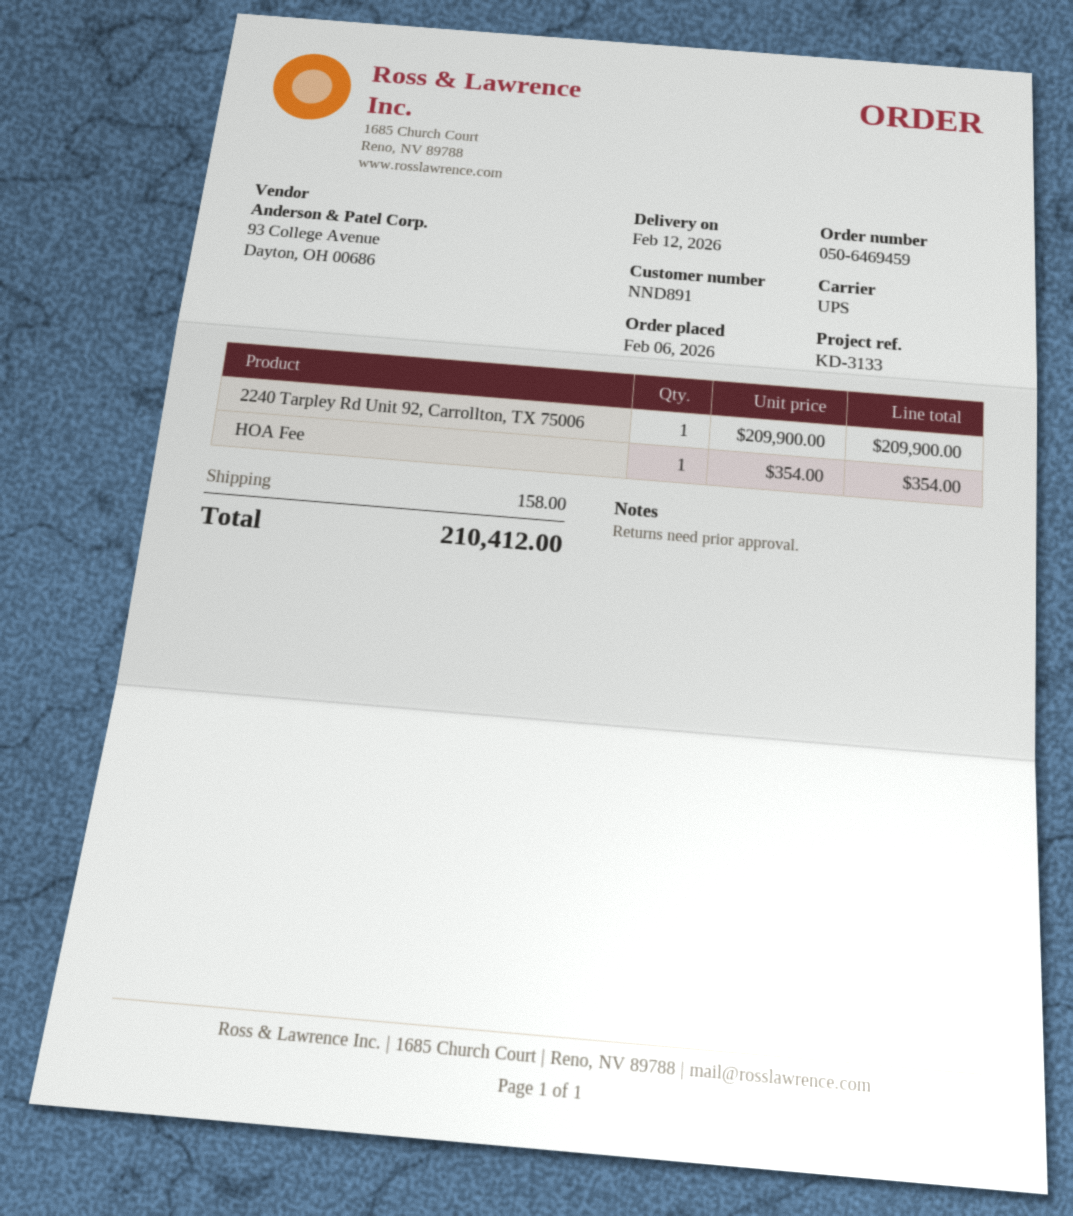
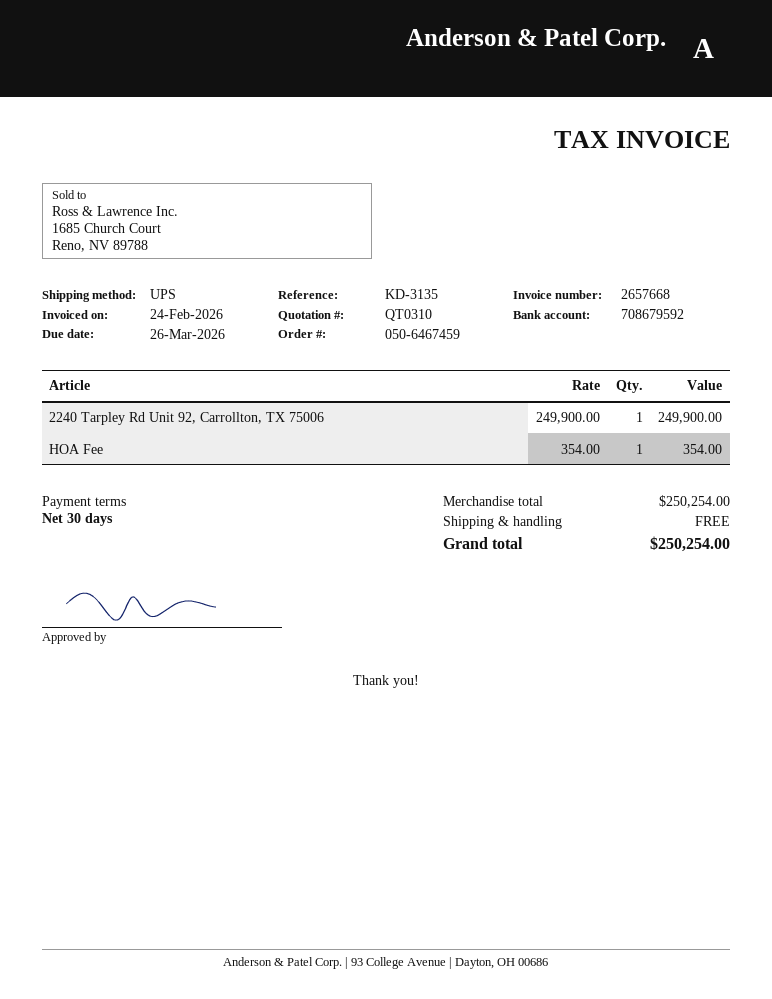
order number: 050-6469459 -> 050-6467459
reference: KD-3133 -> KD-3135
2240 Tarpley Rd Unit 92, Carrollton, TX 75006: 1 x 209900.00 = 209900.00 -> 1 x 249900.00 = 249900.00
shipping: 158.00 -> 0.00
total: 210412.00 -> 250254.00

